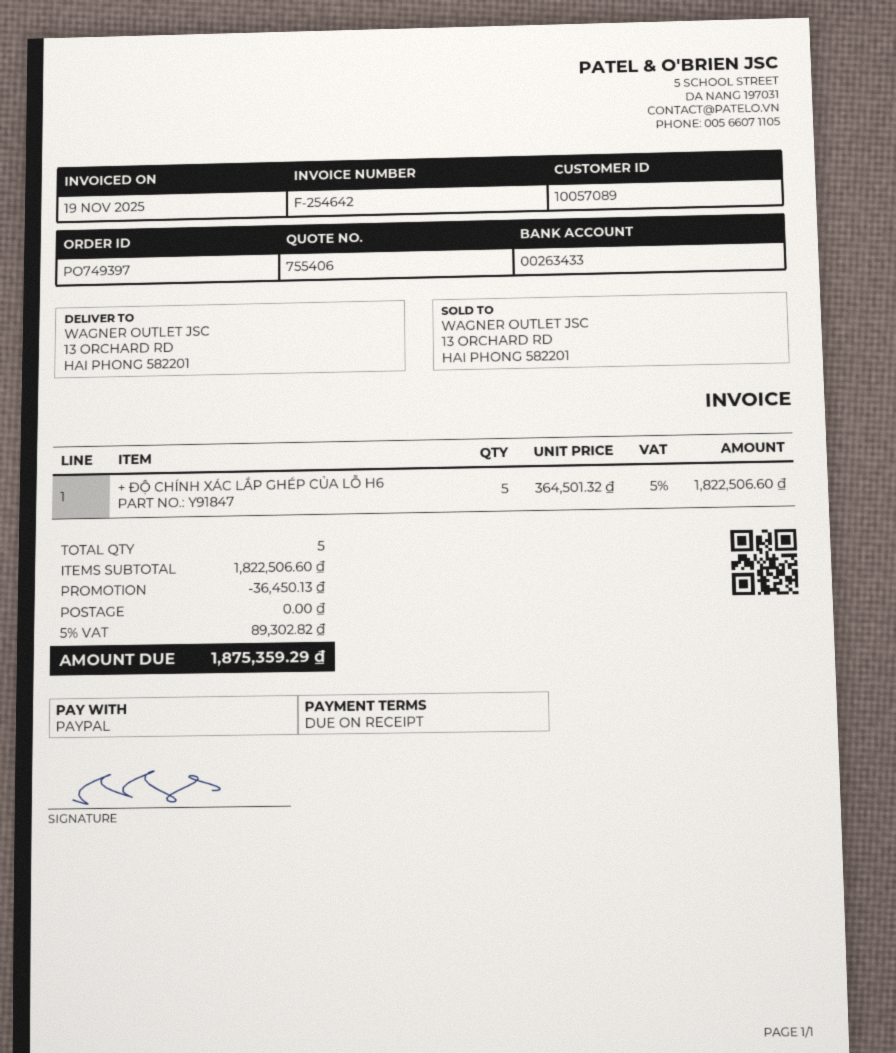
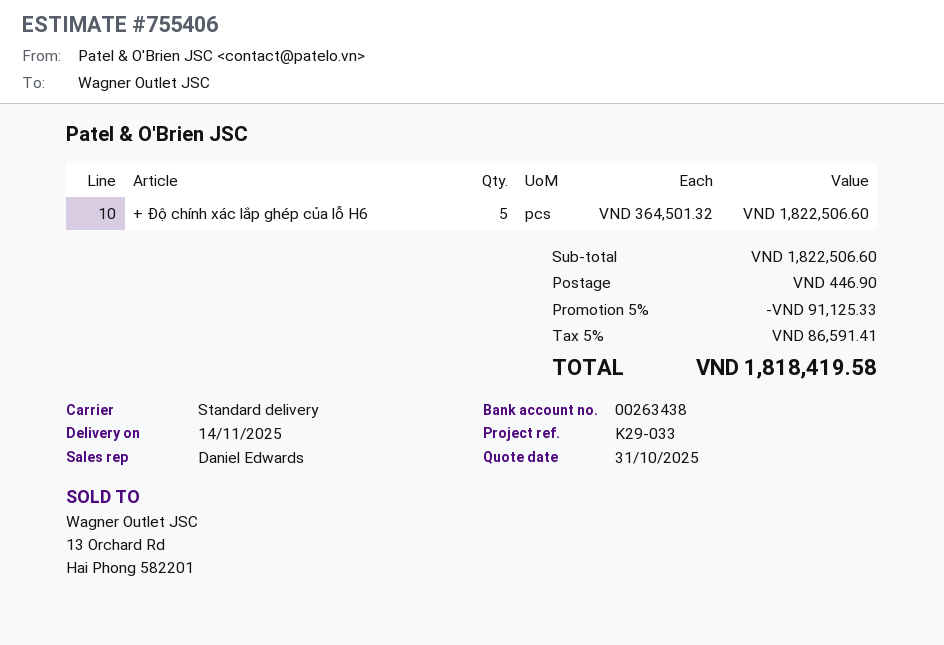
bank account: 00263433 -> 00263438
discount: 36450.13 -> 91125.33
shipping: 0.00 -> 446.90
tax: 5% = 89302.82 -> 5% = 86591.41
total: 1875359.29 -> 1818419.58

